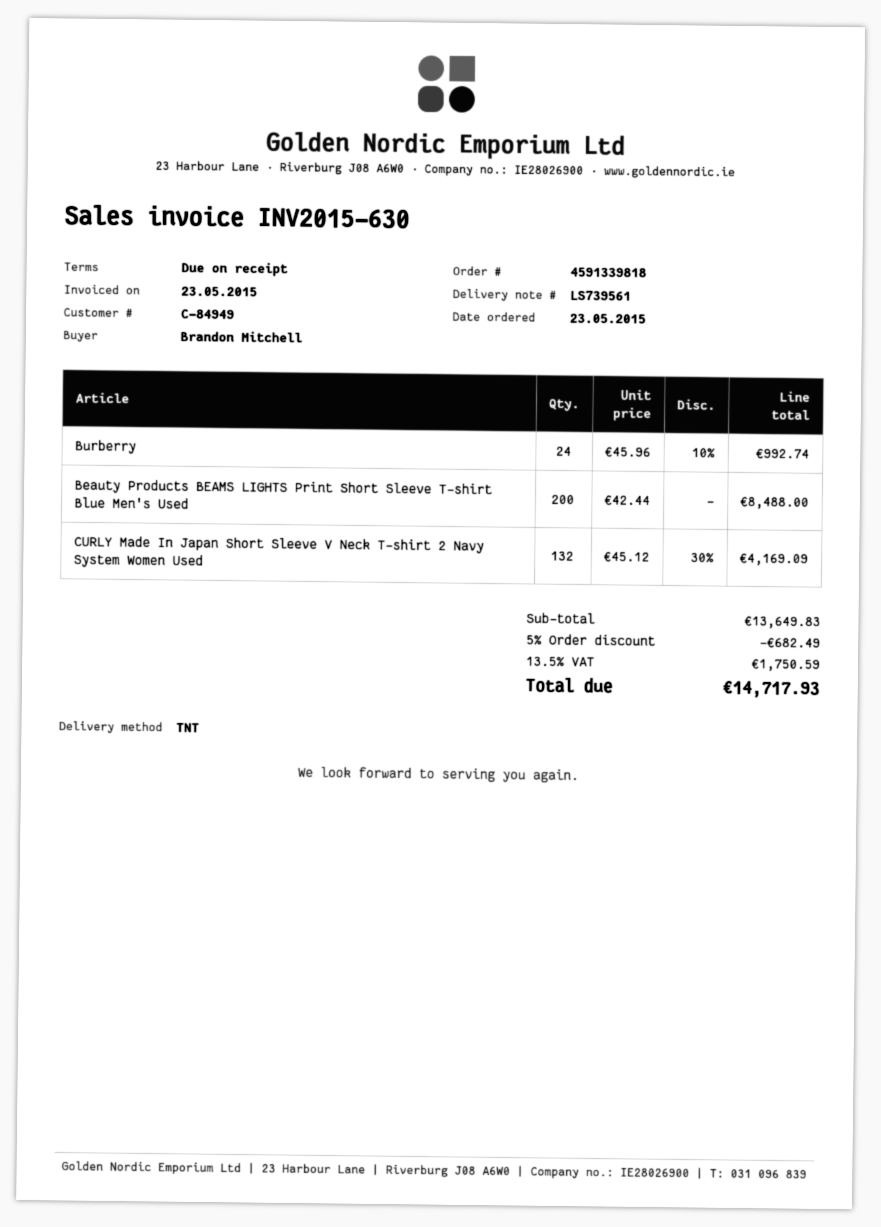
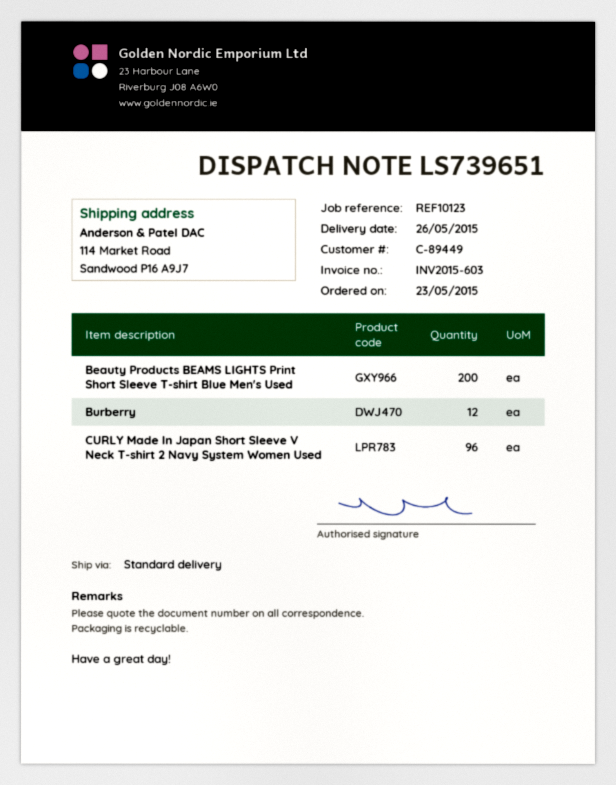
delivery note number: LS739561 -> LS739651
invoice number: INV2015-630 -> INV2015-603
customer number: C-84949 -> C-89449
shipping method: TNT -> standard
Burberry: 24 -> 12
CURLY Made In Japan Short Sleeve V Neck T-shirt 2 Navy System Women Used: 132 -> 96

